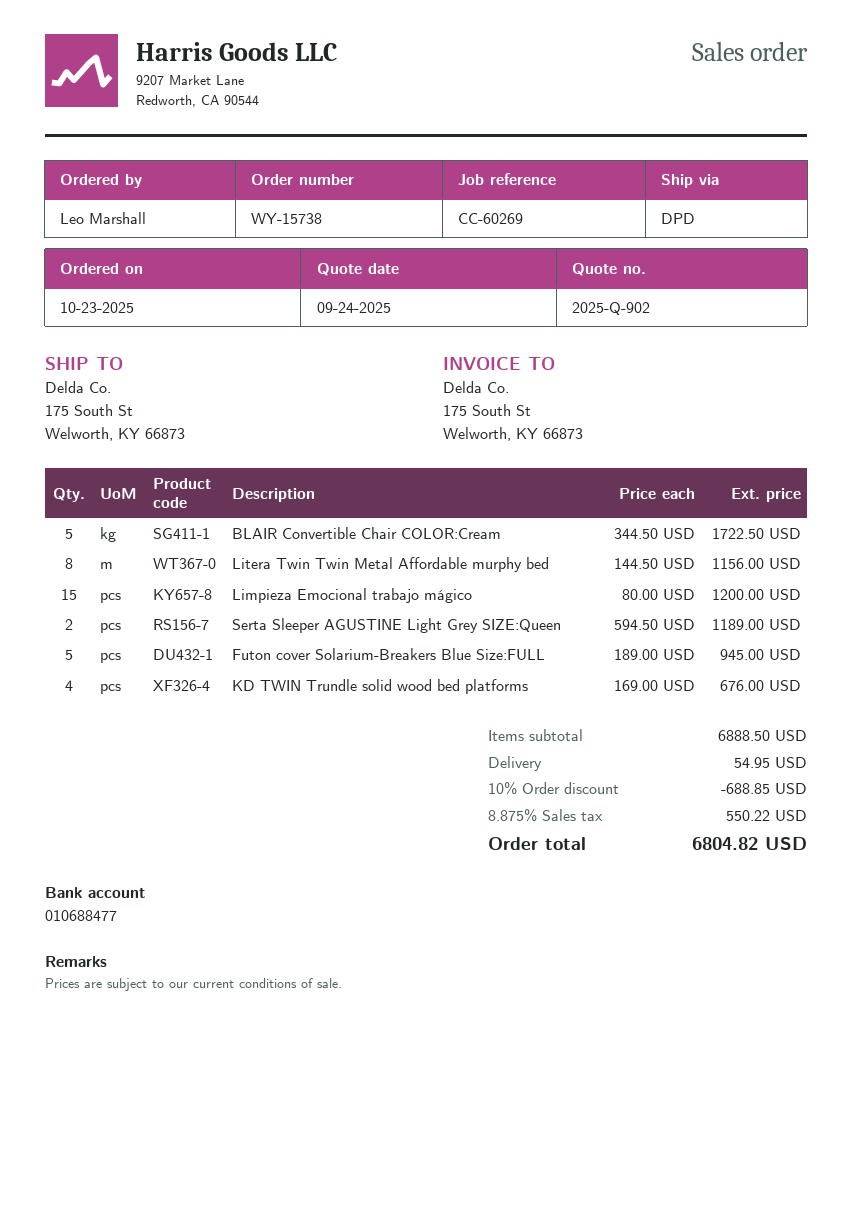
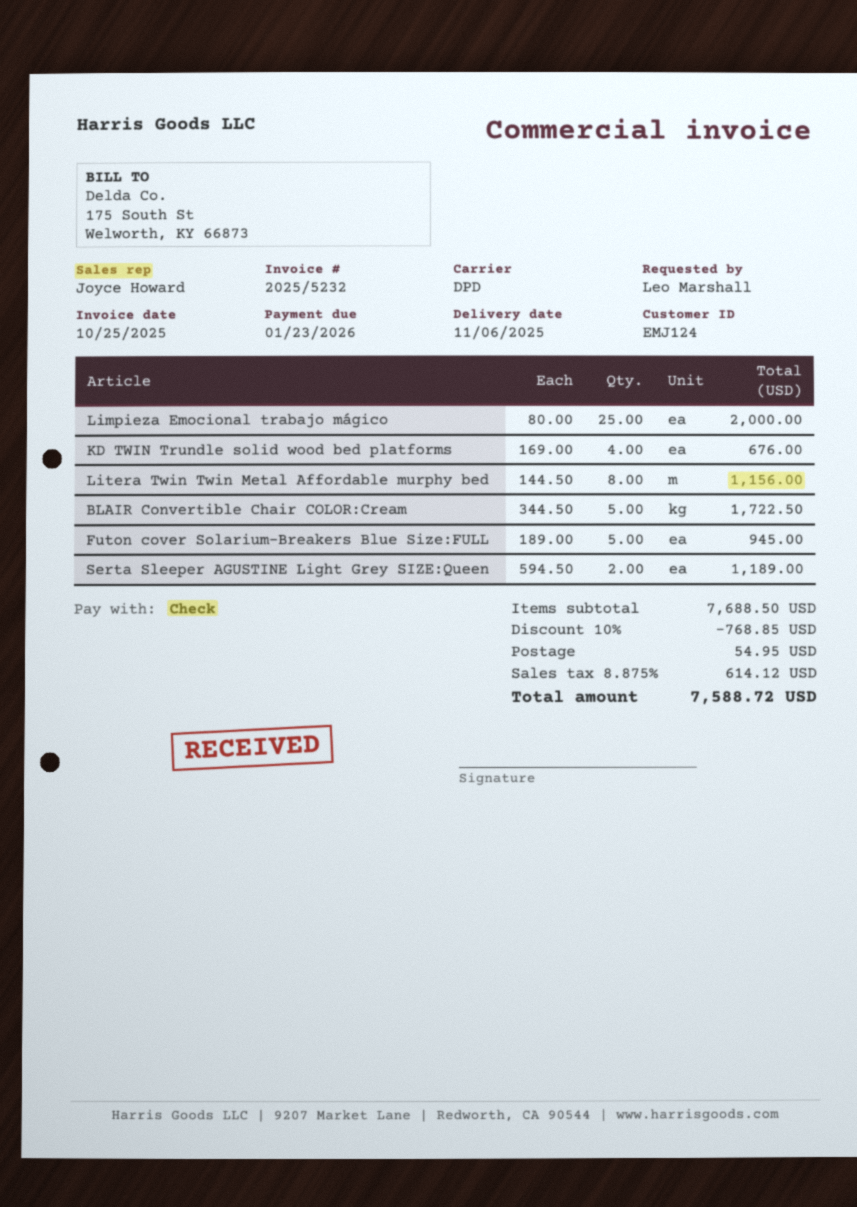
Limpieza Emocional trabajo mágico: 15 x 80.00 = 1200.00 -> 25 x 80.00 = 2000.00
subtotal: 6888.50 -> 7688.50
discount: 10% = 688.85 -> 10% = 768.85
tax: 8.875% = 550.22 -> 8.875% = 614.12
total: 6804.82 -> 7588.72

